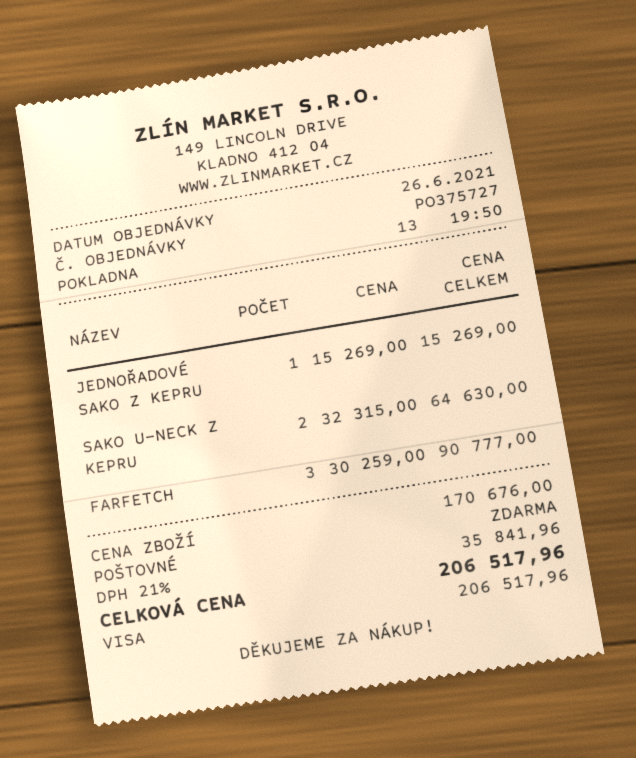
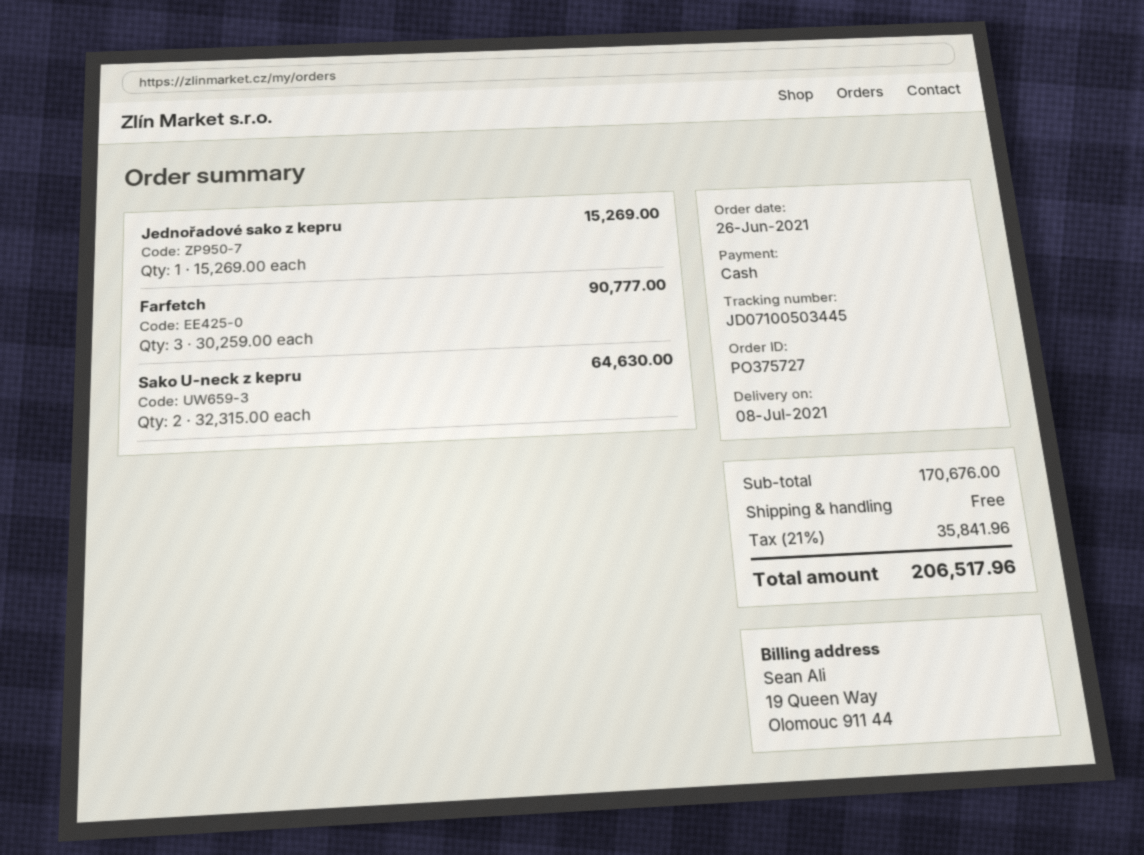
payment method: Visa -> cash

